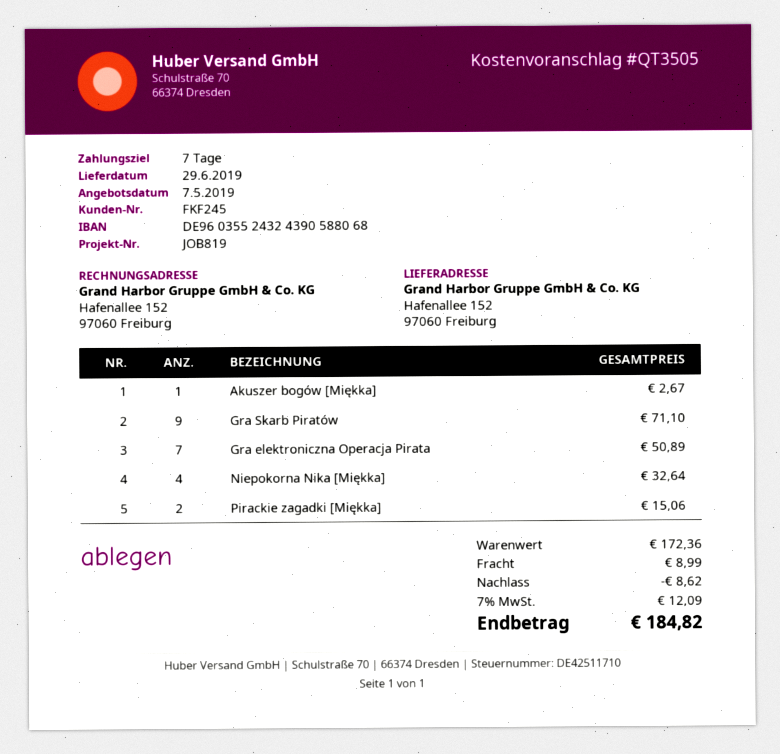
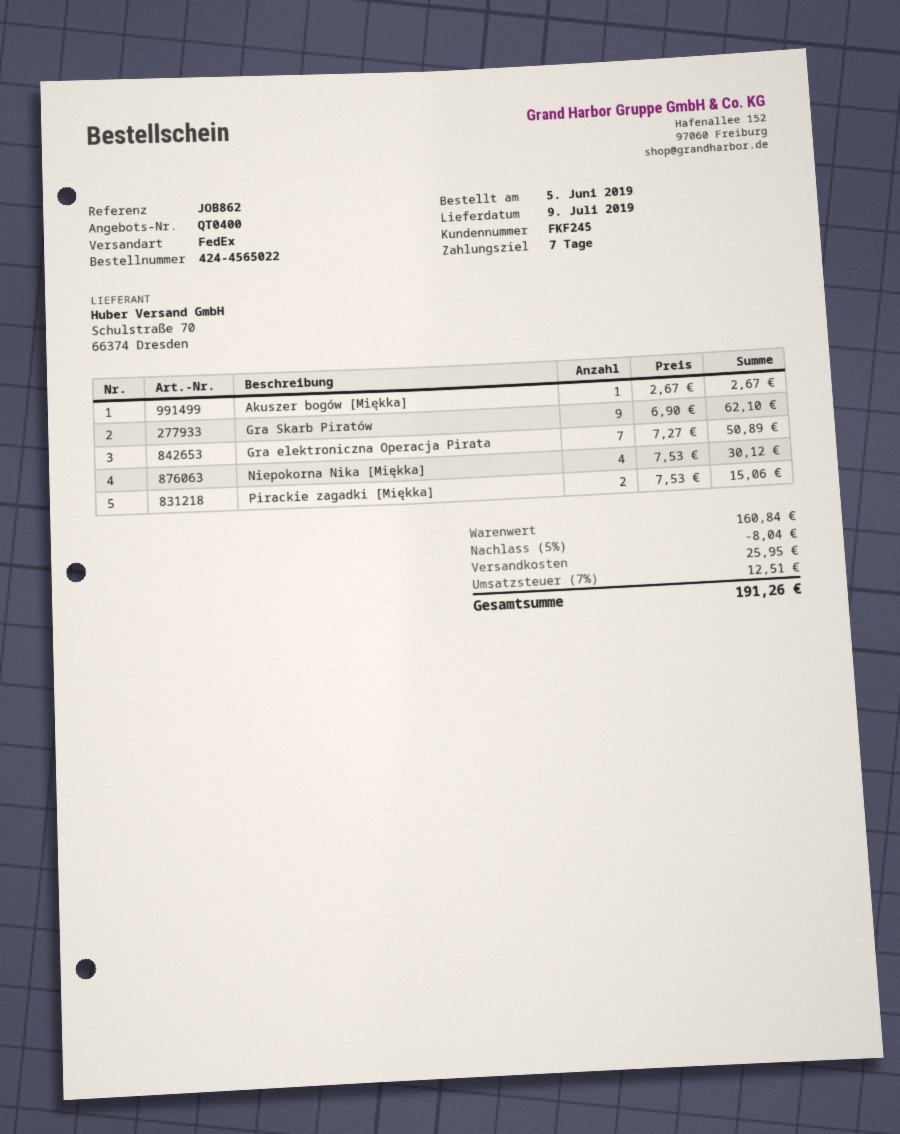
quote number: QT3505 -> QT0400
delivery date: 2019-06-29 -> 2019-07-09
reference: JOB819 -> JOB862
Gra Skarb Piratów: 9 for 71.10 -> 9 for 62.10
Niepokorna Nika [Miękka]: 4 for 32.64 -> 4 for 30.12
subtotal: 172.36 -> 160.84
discount: 8.62 -> 8.04
shipping: 8.99 -> 25.95
tax: 7% = 12.09 -> 7% = 12.51
total: 184.82 -> 191.26

